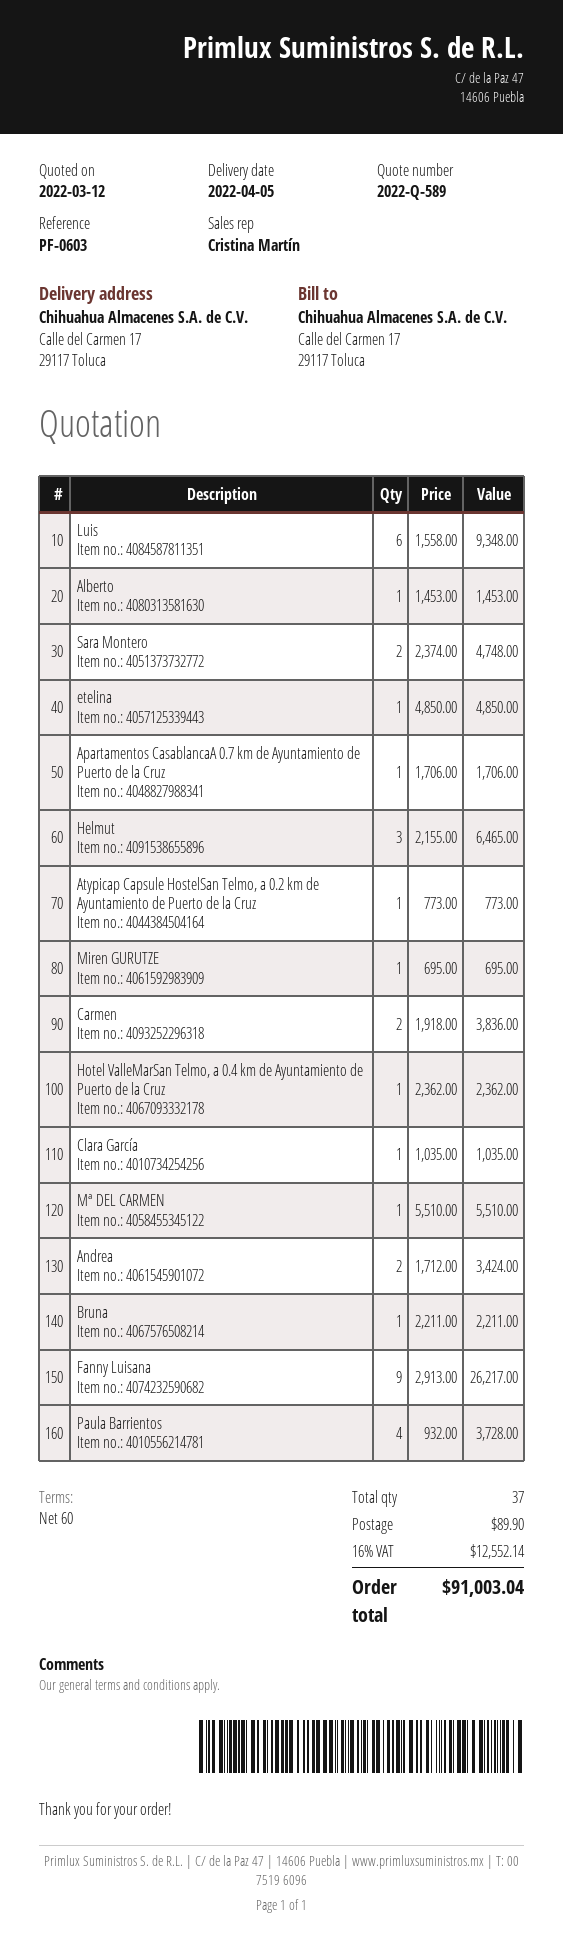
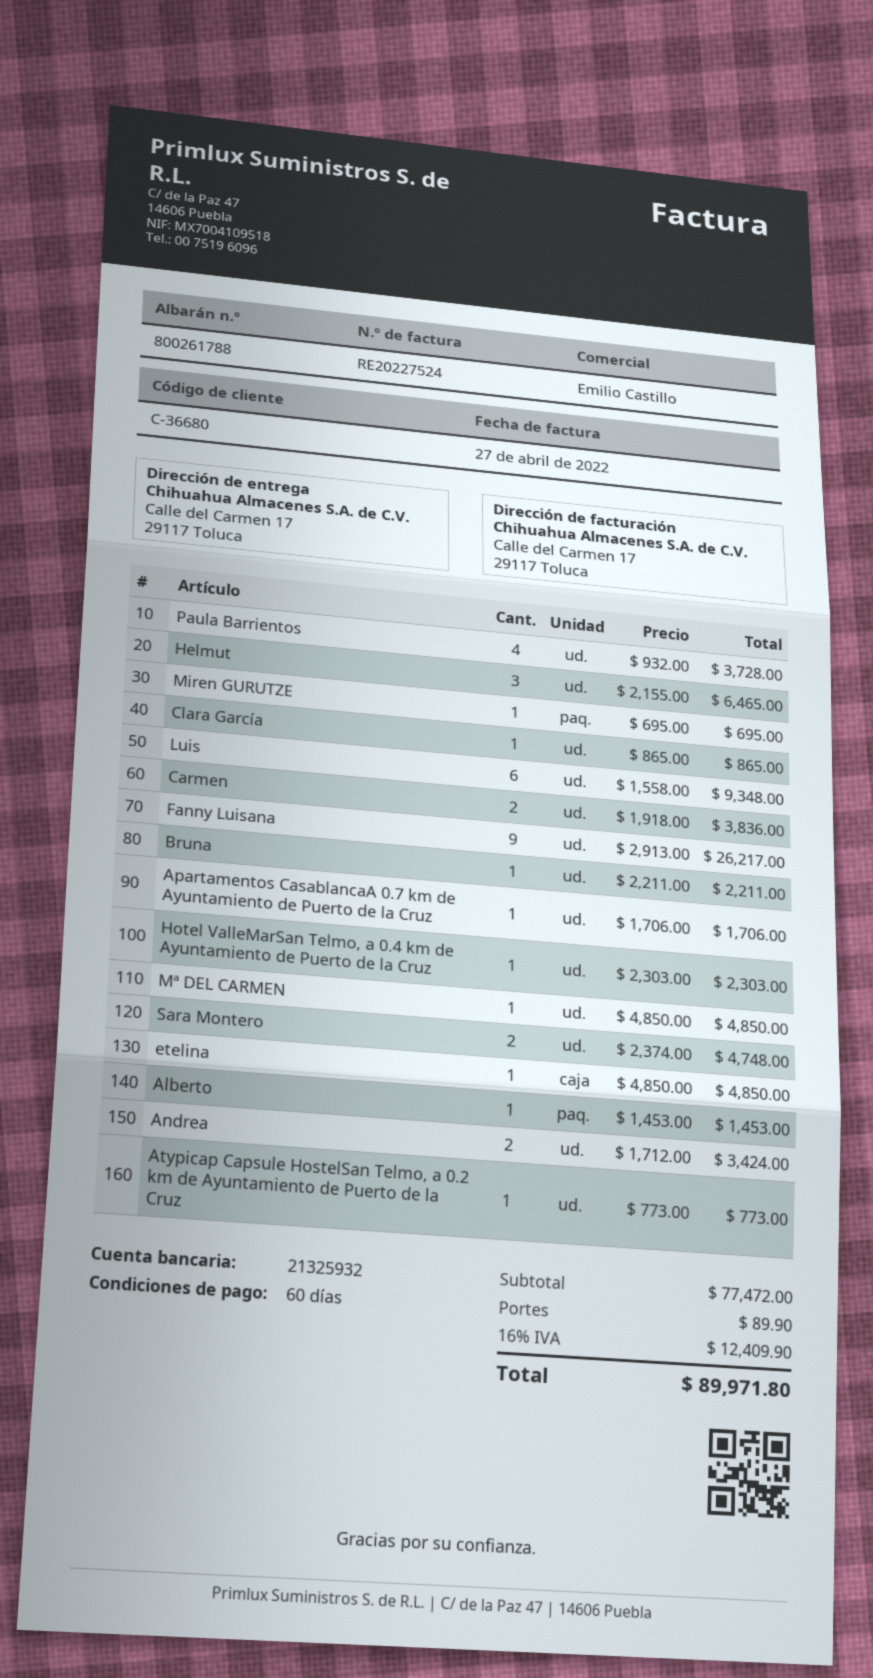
sales rep: Cristina Martín -> Emilio Castillo
Hotel ValleMarSan Telmo, a 0.4 km de Ayuntamiento de Puerto de la Cruz: 1 x 2362.00 = 2362.00 -> 1 x 2303.00 = 2303.00
Clara García: 1 x 1035.00 = 1035.00 -> 1 x 865.00 = 865.00
Mª DEL CARMEN: 1 x 5510.00 = 5510.00 -> 1 x 4850.00 = 4850.00
tax: 16% = 12552.14 -> 16% = 12409.90
total: 91003.04 -> 89971.80

